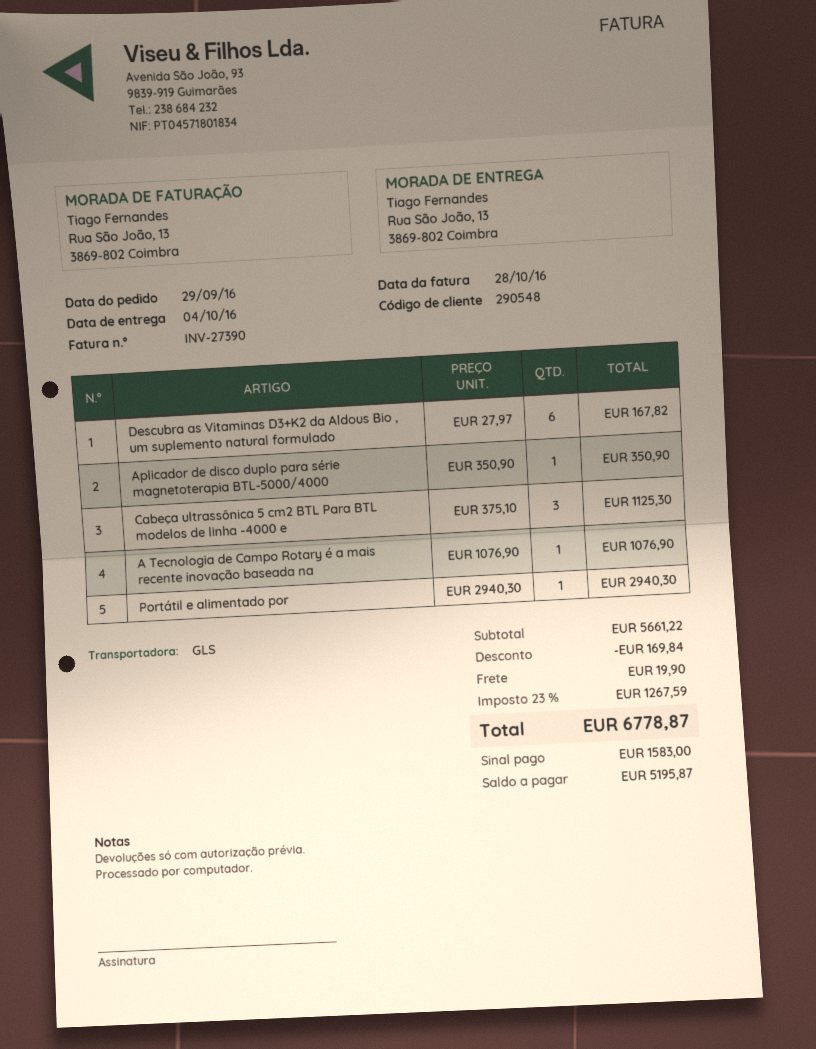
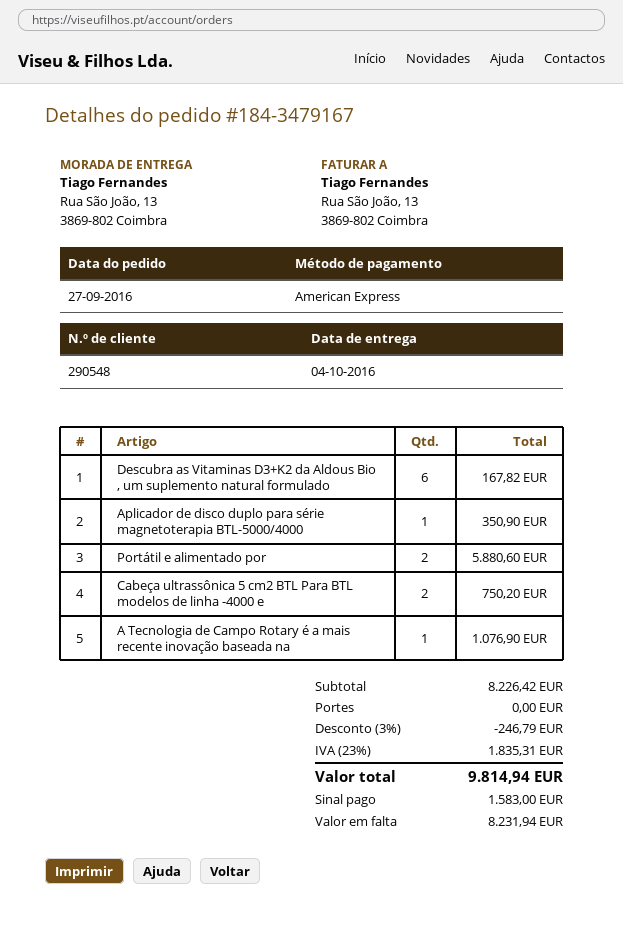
order date: 2016-09-29 -> 2016-09-27
Cabeça ultrassônica 5 cm2 BTL Para BTL modelos de linha -4000 e: 3 for 1125.30 -> 2 for 750.20
Portátil e alimentado por: 1 for 2940.30 -> 2 for 5880.60
subtotal: 5661.22 -> 8226.42
discount: 169.84 -> 246.79
shipping: 19.90 -> 0.00
tax: 23% = 1267.59 -> 23% = 1835.31
total: 6778.87 -> 9814.94
balance: 5195.87 -> 8231.94

